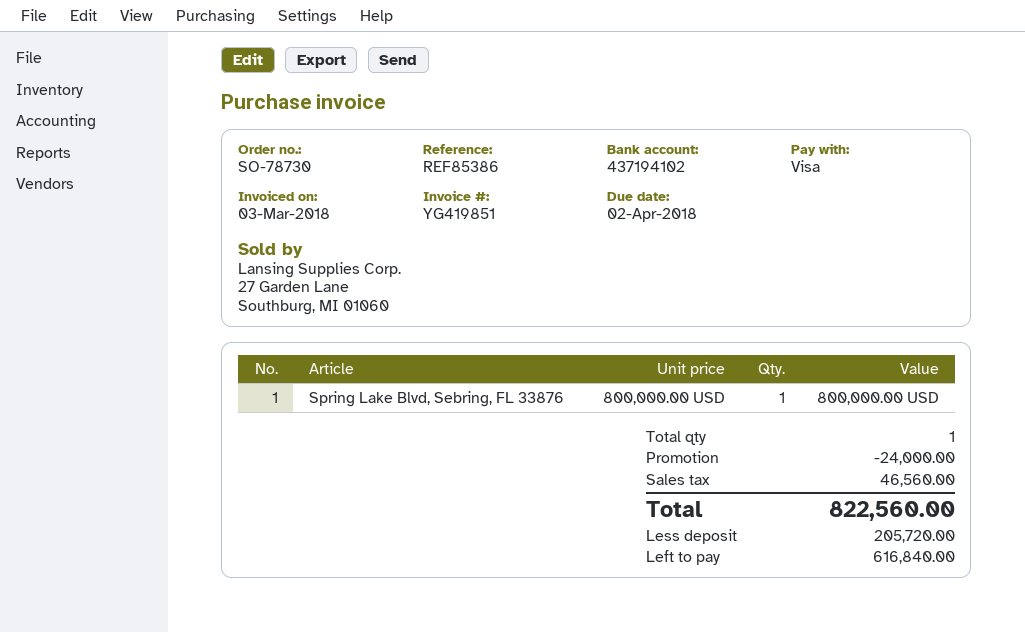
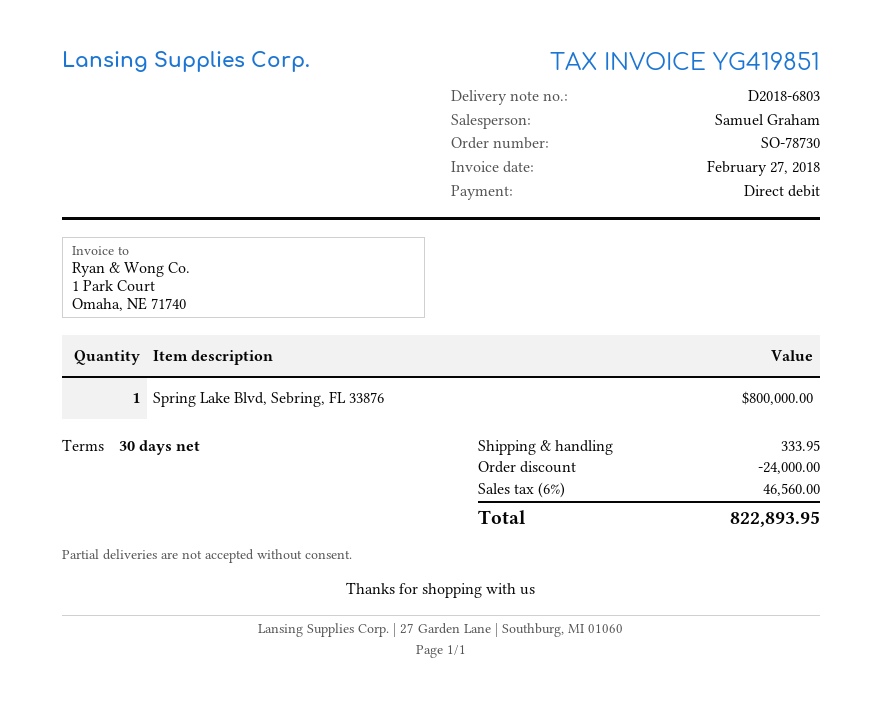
invoice date: 2018-03-03 -> 2018-02-27
payment method: Visa -> direct debit
shipping: none -> 333.95
total: 822560.00 -> 822893.95

